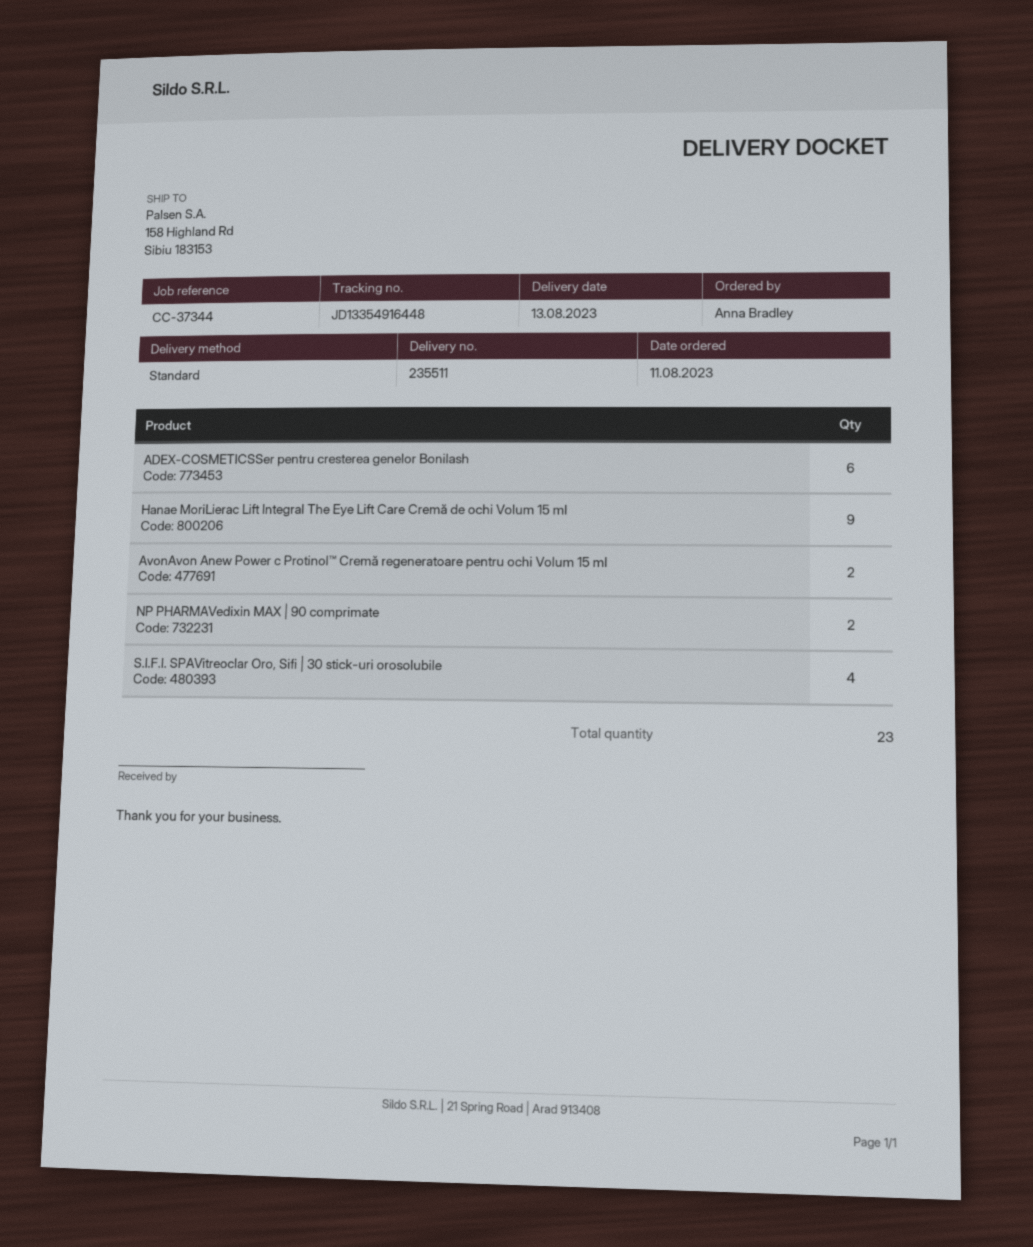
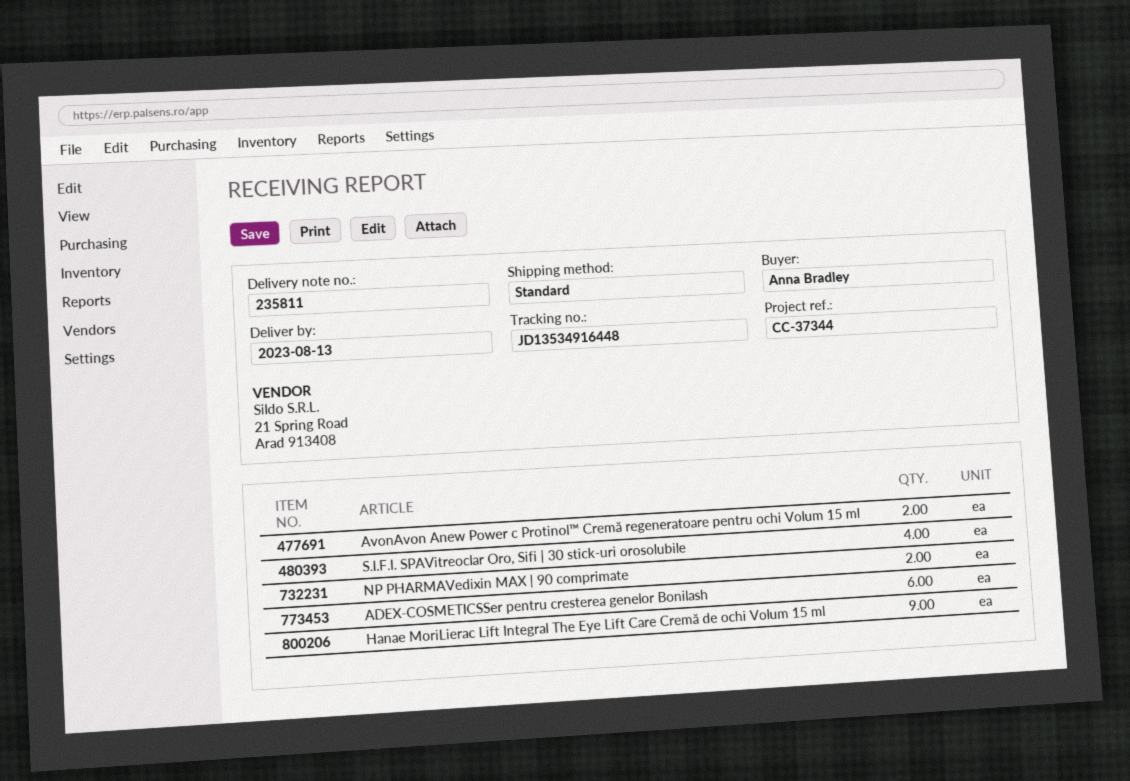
delivery note number: 235511 -> 235811
tracking number: JD13354916448 -> JD13534916448

